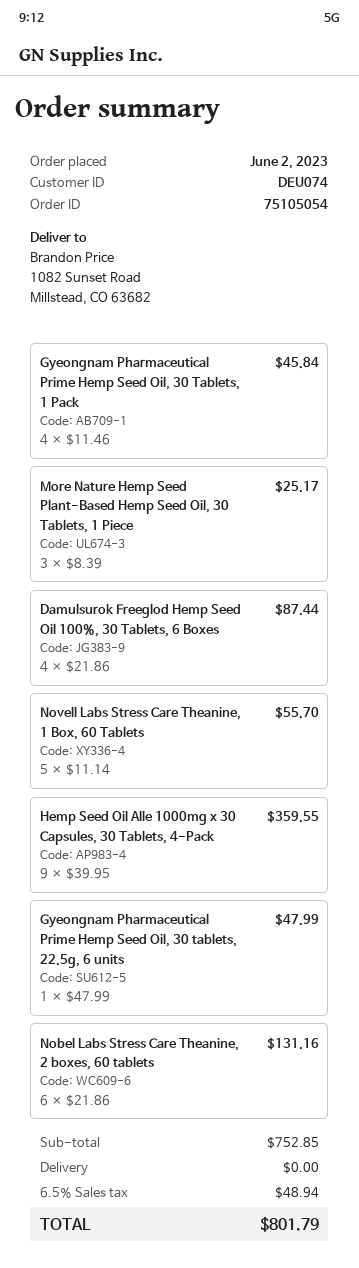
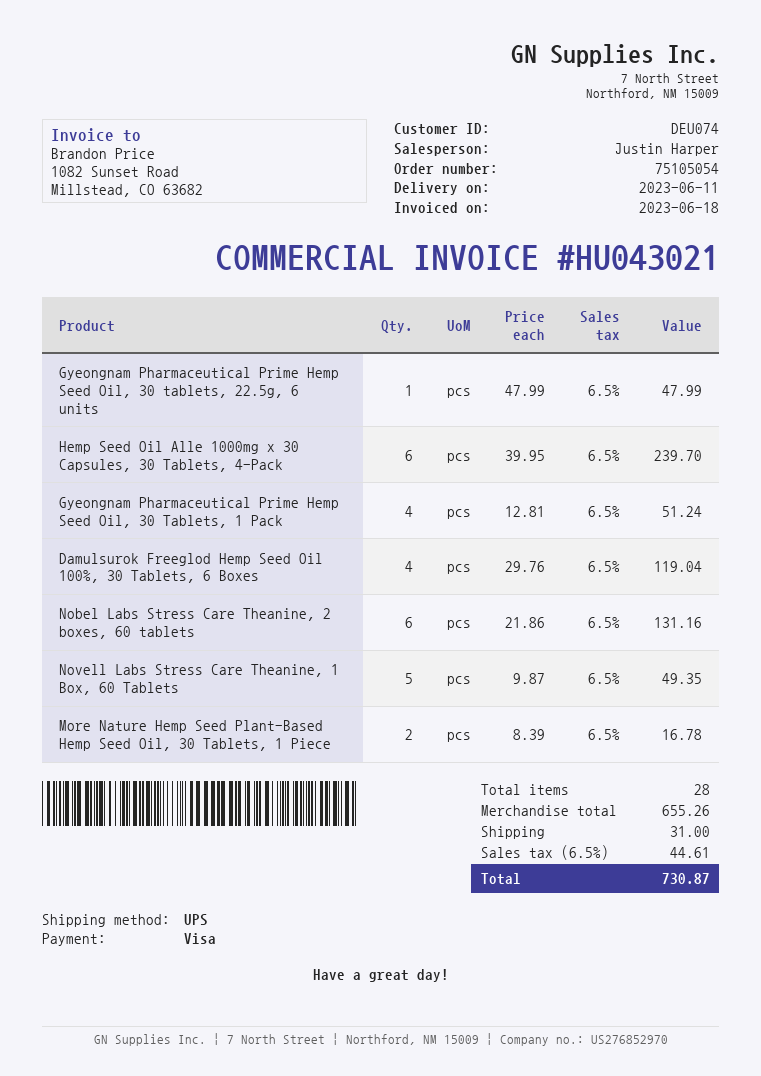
Gyeongnam Pharmaceutical Prime Hemp Seed Oil, 30 Tablets, 1 Pack: 4 x 11.46 = 45.84 -> 4 x 12.81 = 51.24
More Nature Hemp Seed Plant-Based Hemp Seed Oil, 30 Tablets, 1 Piece: 3 x 8.39 = 25.17 -> 2 x 8.39 = 16.78
Damulsurok Freeglod Hemp Seed Oil 100%, 30 Tablets, 6 Boxes: 4 x 21.86 = 87.44 -> 4 x 29.76 = 119.04
Novell Labs Stress Care Theanine, 1 Box, 60 Tablets: 5 x 11.14 = 55.70 -> 5 x 9.87 = 49.35
Hemp Seed Oil Alle 1000mg x 30 Capsules, 30 Tablets, 4-Pack: 9 x 39.95 = 359.55 -> 6 x 39.95 = 239.70
subtotal: 752.85 -> 655.26
shipping: 0.00 -> 31.00
tax: 6.5% = 48.94 -> 6.5% = 44.61
total: 801.79 -> 730.87

